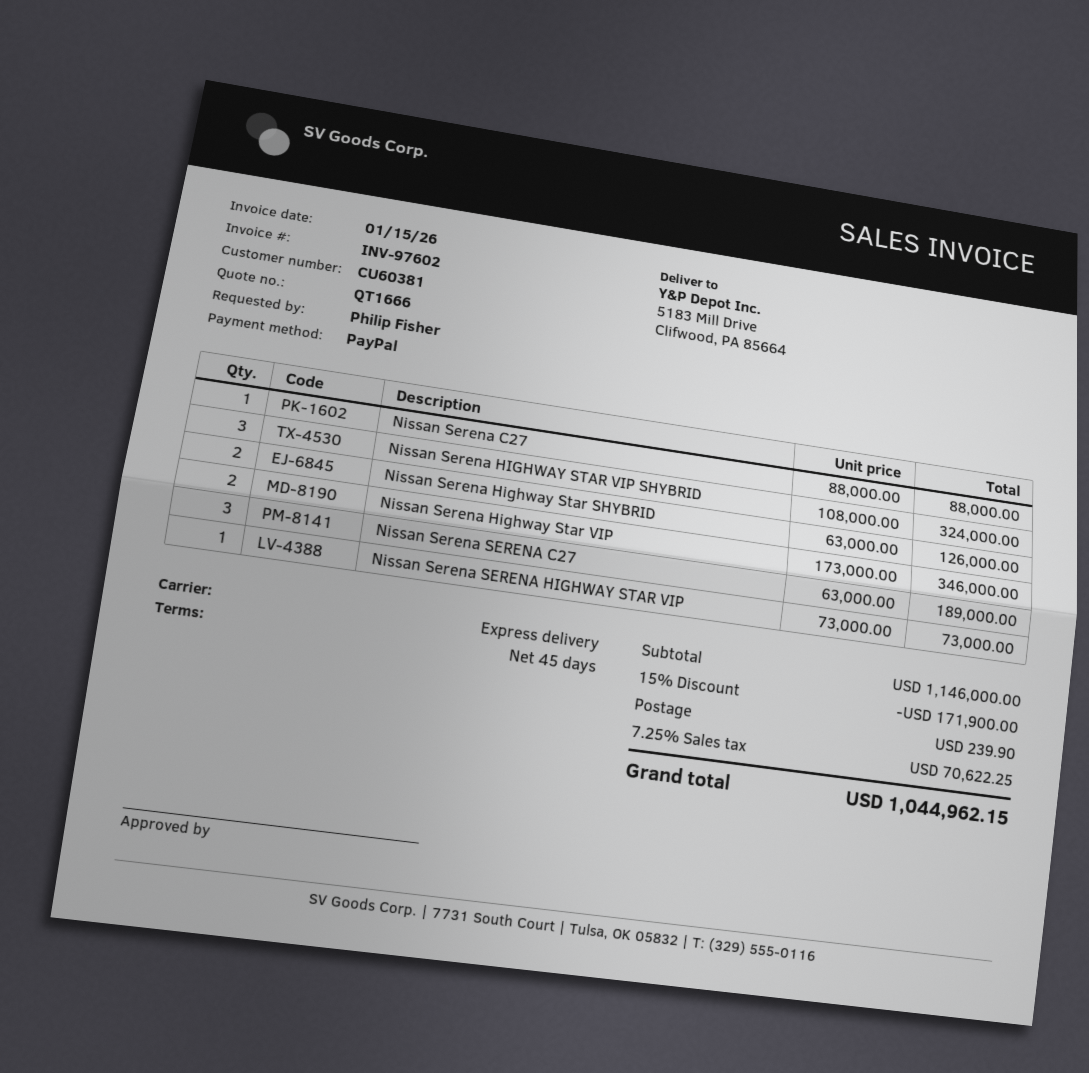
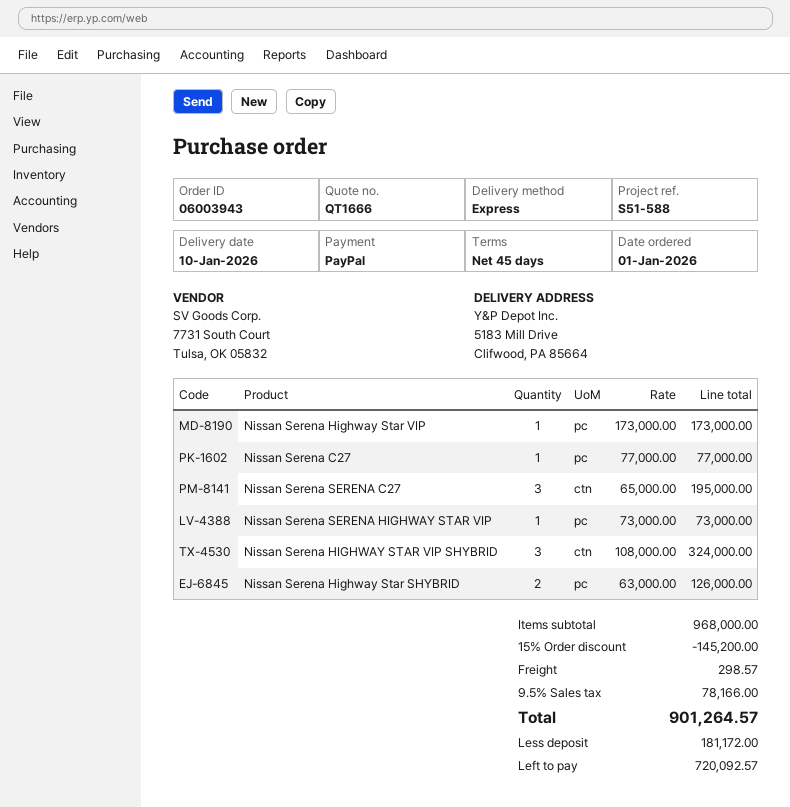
Nissan Serena C27: 1 x 88000.00 = 88000.00 -> 1 x 77000.00 = 77000.00
Nissan Serena Highway Star VIP: 2 x 173000.00 = 346000.00 -> 1 x 173000.00 = 173000.00
Nissan Serena SERENA C27: 3 x 63000.00 = 189000.00 -> 3 x 65000.00 = 195000.00
subtotal: 1146000.00 -> 968000.00
discount: 15% = 171900.00 -> 15% = 145200.00
shipping: 239.90 -> 298.57
tax: 7.25% = 70622.25 -> 9.5% = 78166.00
total: 1044962.15 -> 901264.57

